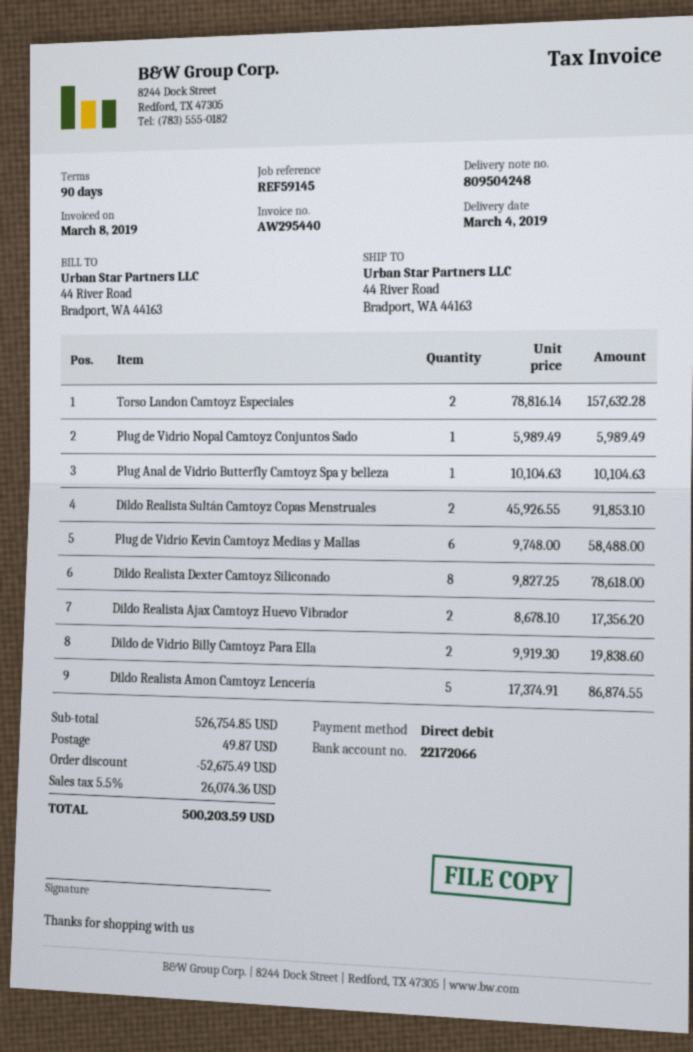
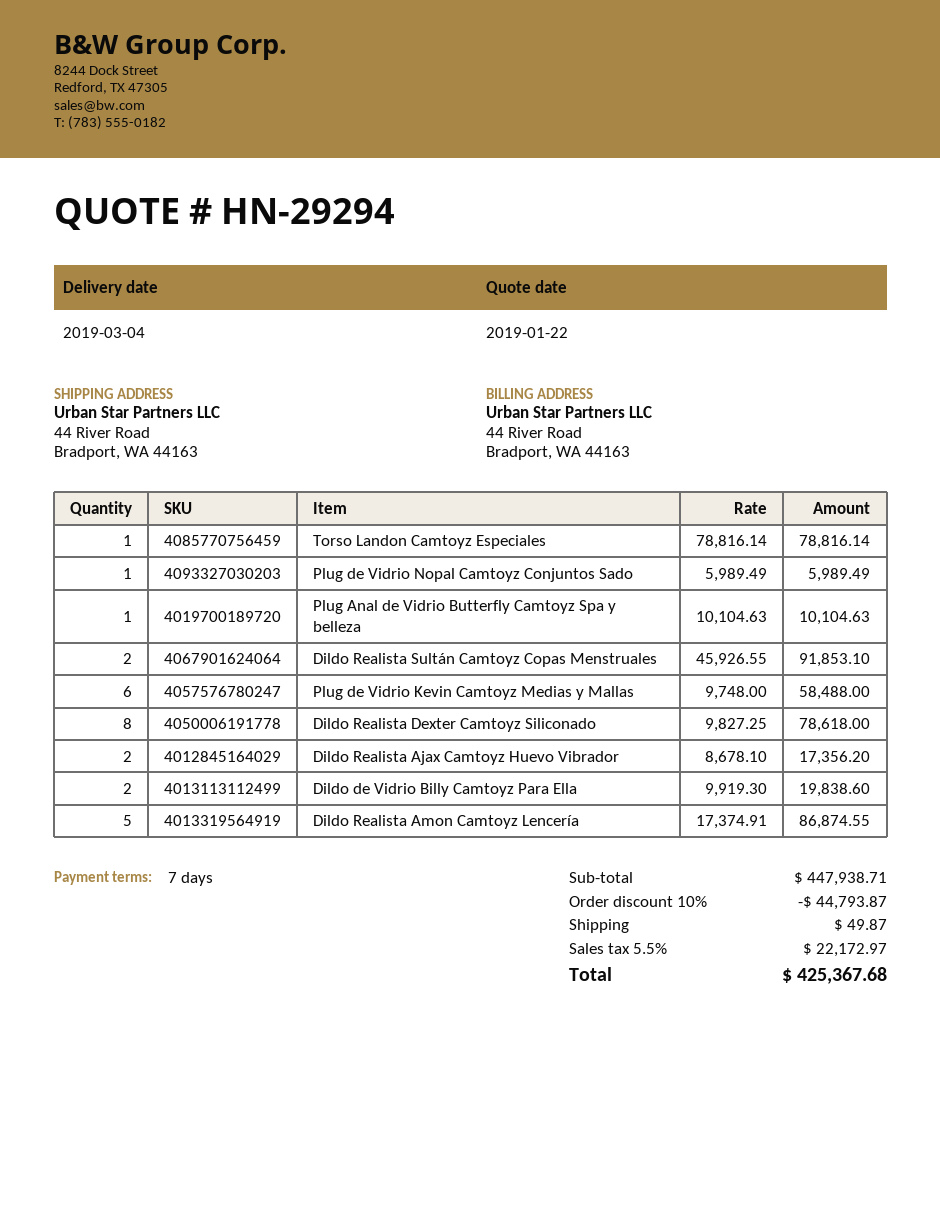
payment terms: 90 days -> 7 days
Torso Landon Camtoyz Especiales: 2 x 78816.14 = 157632.28 -> 1 x 78816.14 = 78816.14
subtotal: 526754.85 -> 447938.71
discount: 52675.49 -> 44793.87
tax: 5.5% = 26074.36 -> 5.5% = 22172.97
total: 500203.59 -> 425367.68

